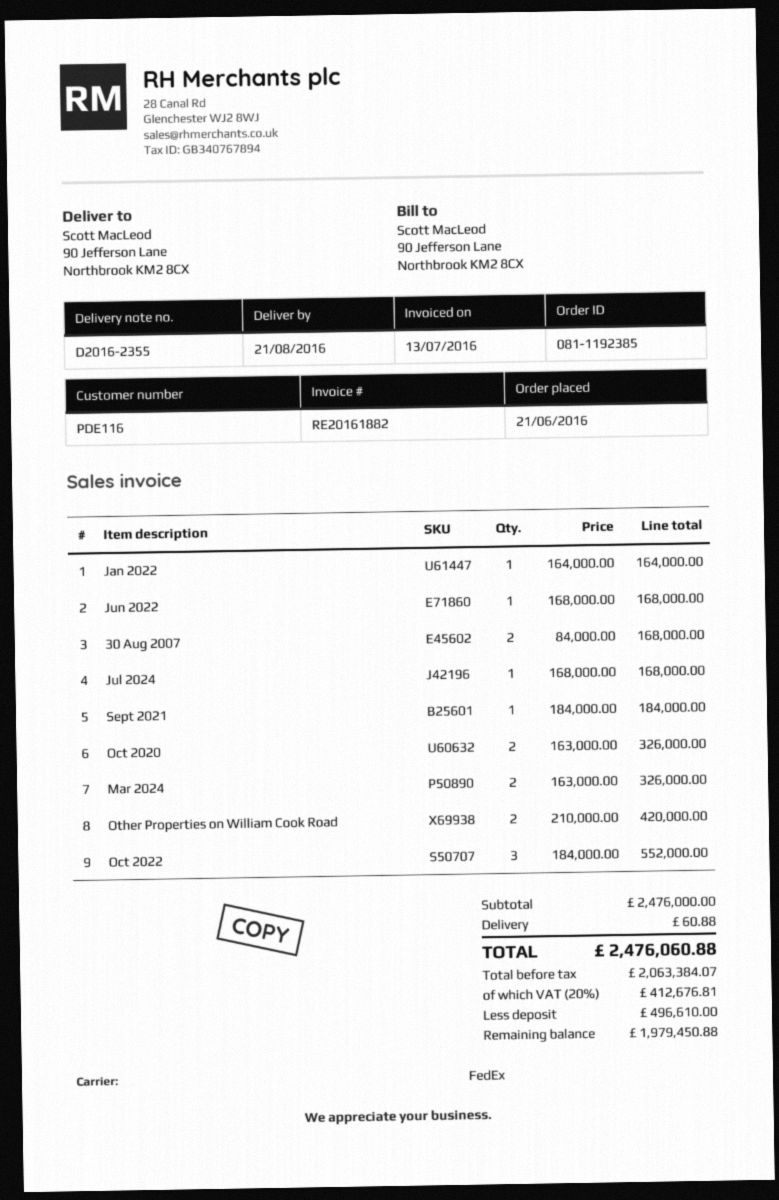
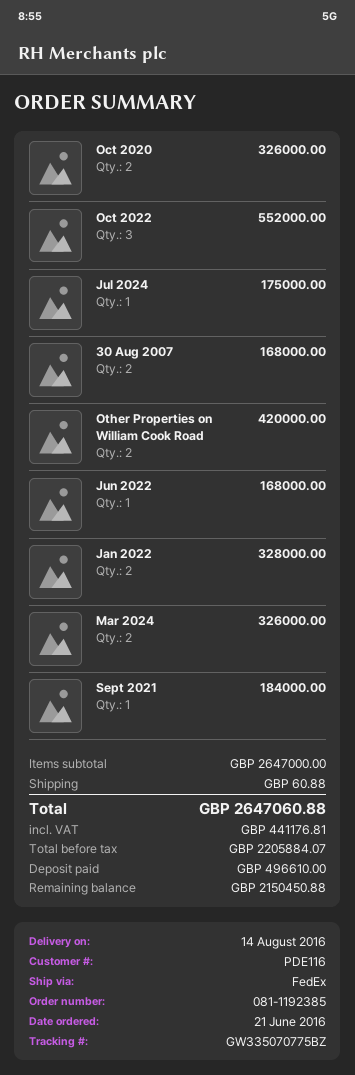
delivery date: 2016-08-21 -> 2016-08-14
Jan 2022: 1 for 164000.00 -> 2 for 328000.00
Jul 2024: 1 for 168000.00 -> 1 for 175000.00
subtotal: 2476000.00 -> 2647000.00
net: 2063384.07 -> 2205884.07
tax: 412676.81 -> 441176.81
total: 2476060.88 -> 2647060.88
balance: 1979450.88 -> 2150450.88

